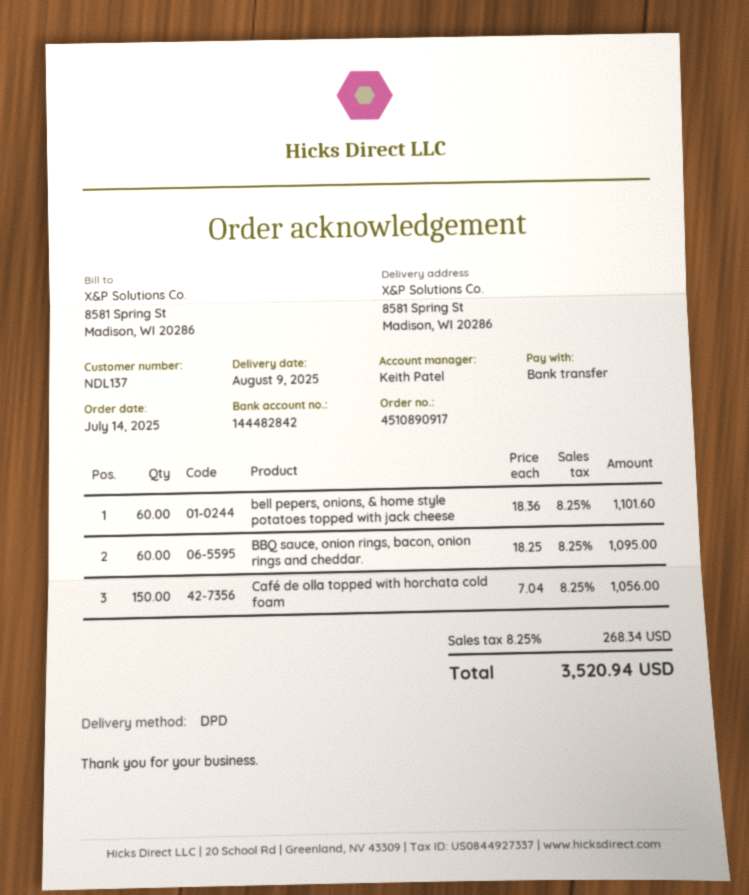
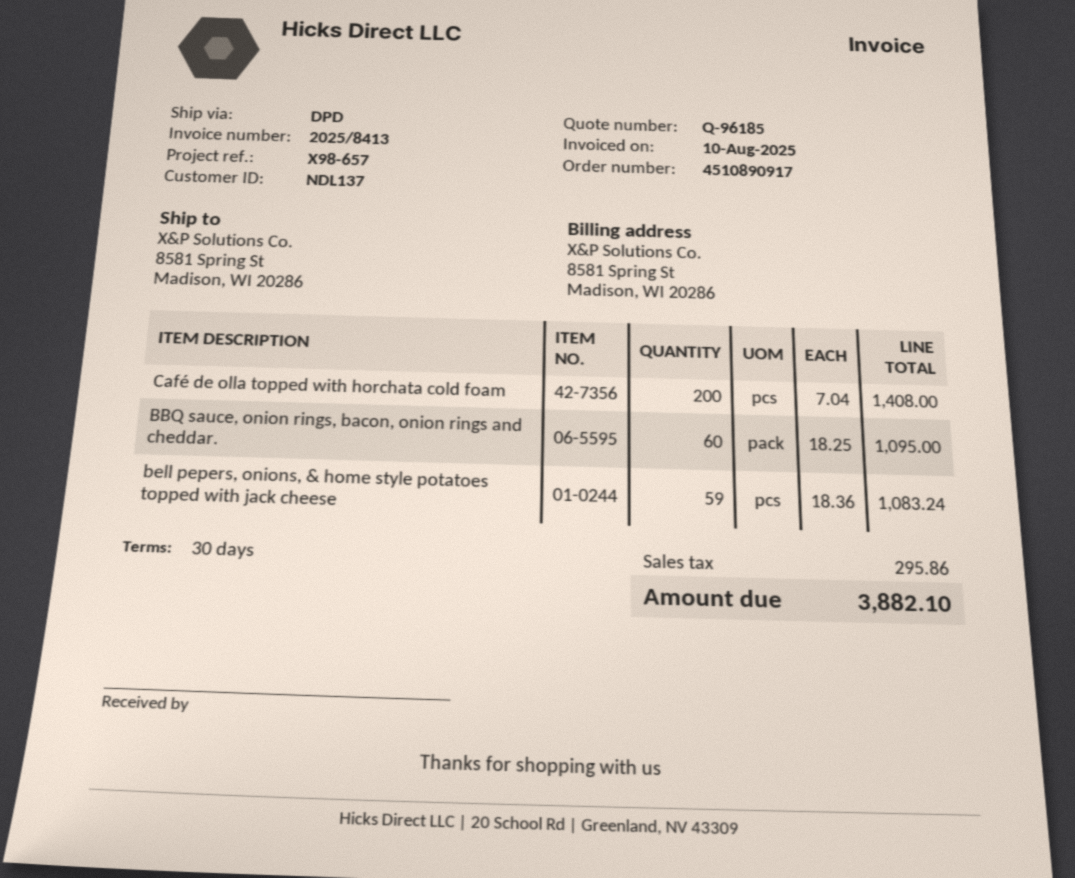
bell pepers, onions, & home style potatoes topped with jack cheese: 60 x 18.36 = 1101.60 -> 59 x 18.36 = 1083.24
Café de olla topped with horchata cold foam: 150 x 7.04 = 1056.00 -> 200 x 7.04 = 1408.00
tax: 268.34 -> 295.86
total: 3520.94 -> 3882.10

